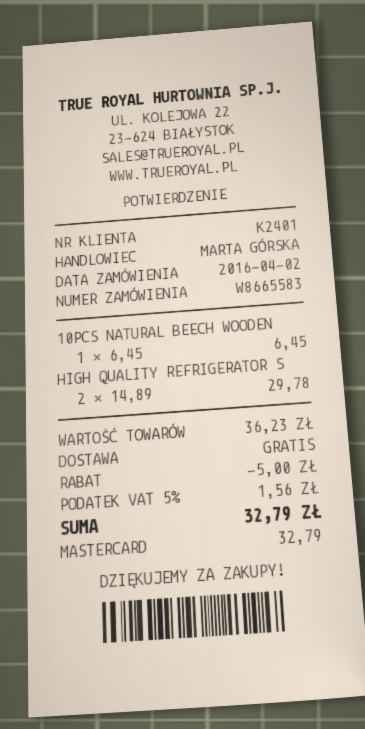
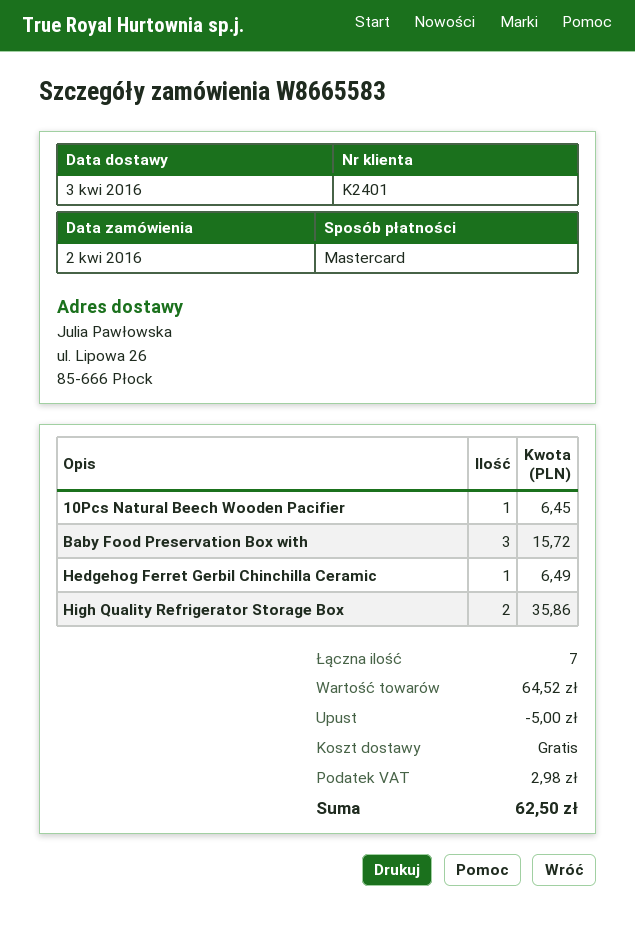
HIGH QUALITY REFRIGERATOR S: 2 for 29.78 -> 2 for 35.86
Baby Food Preservation Box with: none -> 3 for 15.72
Hedgehog Ferret Gerbil Chinchilla Ceramic: none -> 1 for 6.49
subtotal: 36.23 -> 64.52
tax: 1.56 -> 2.98
total: 32.79 -> 62.50

